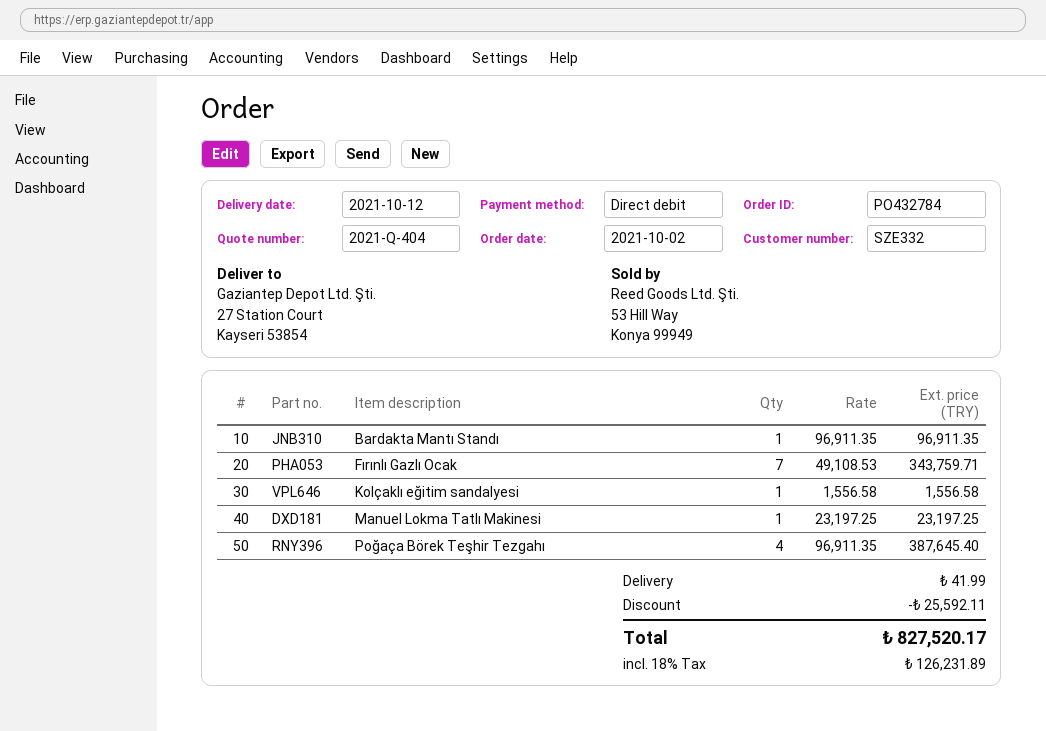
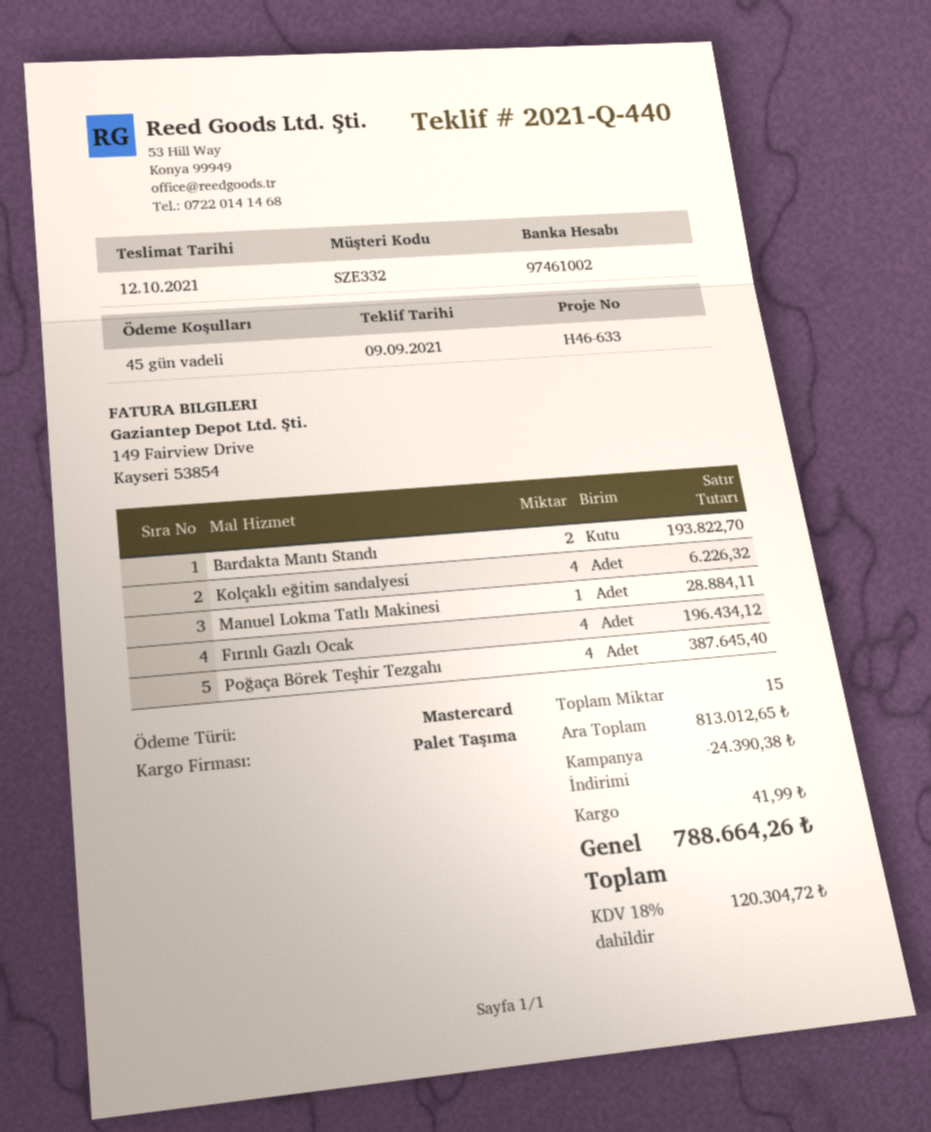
quote number: 2021-Q-404 -> 2021-Q-440
payment method: direct debit -> Mastercard
Bardakta Mantı Standı: 1 for 96911.35 -> 2 for 193822.70
Fırınlı Gazlı Ocak: 7 for 343759.71 -> 4 for 196434.12
Kolçaklı eğitim sandalyesi: 1 for 1556.58 -> 4 for 6226.32
Manuel Lokma Tatlı Makinesi: 1 for 23197.25 -> 1 for 28884.11
discount: 25592.11 -> 24390.38
tax: 18% = 126231.89 -> 18% = 120304.72
total: 827520.17 -> 788664.26

